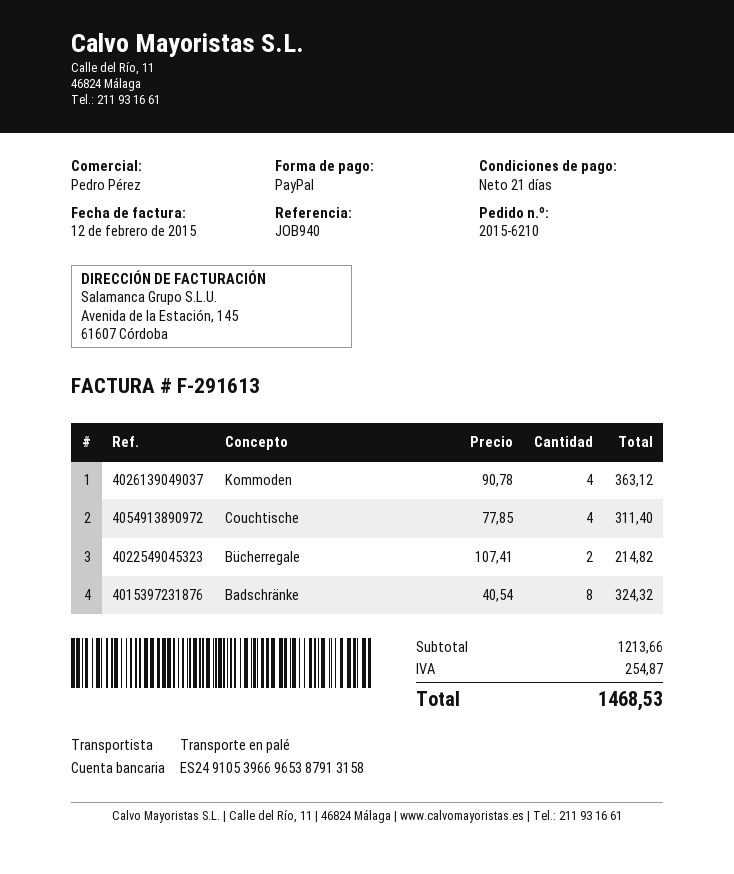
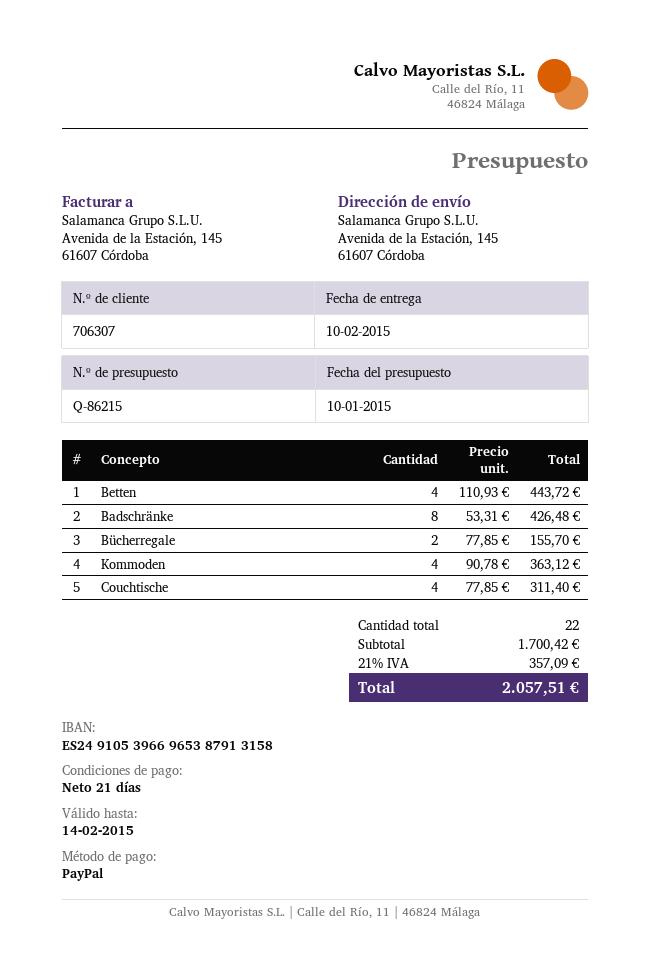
Bücherregale: 2 x 107.41 = 214.82 -> 2 x 77.85 = 155.70
Badschränke: 8 x 40.54 = 324.32 -> 8 x 53.31 = 426.48
Betten: none -> 4 x 110.93 = 443.72
subtotal: 1213.66 -> 1700.42
tax: 254.87 -> 357.09
total: 1468.53 -> 2057.51

